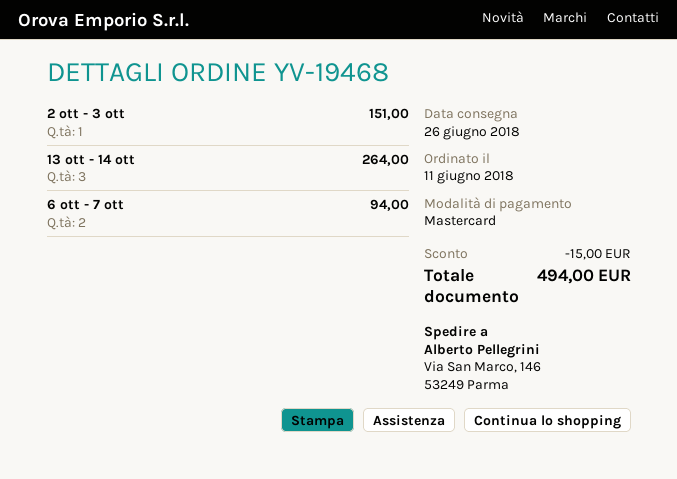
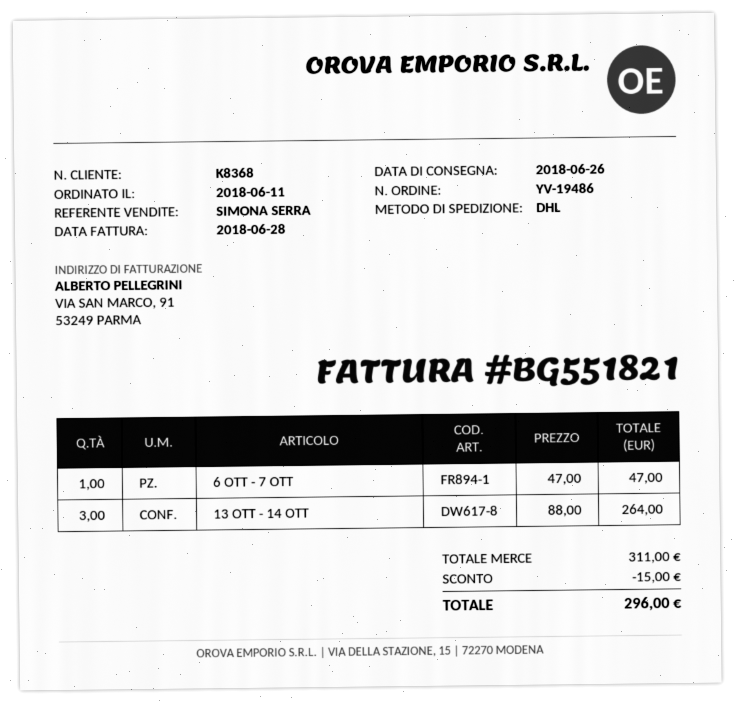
order number: YV-19468 -> YV-19486
2 ott - 3 ott: 1 for 151.00 -> none
6 ott - 7 ott: 2 for 94.00 -> 1 for 47.00
total: 494.00 -> 296.00

